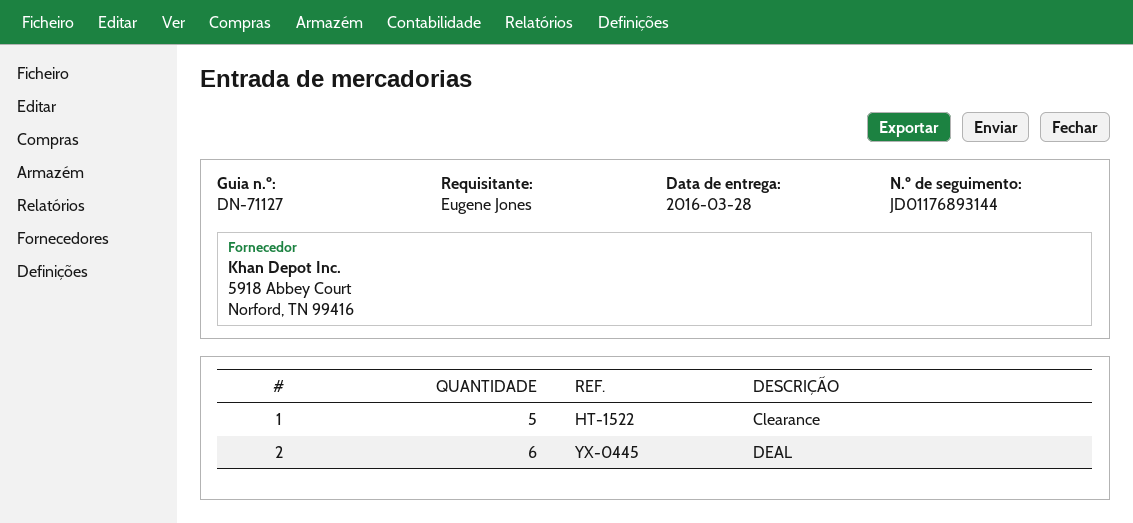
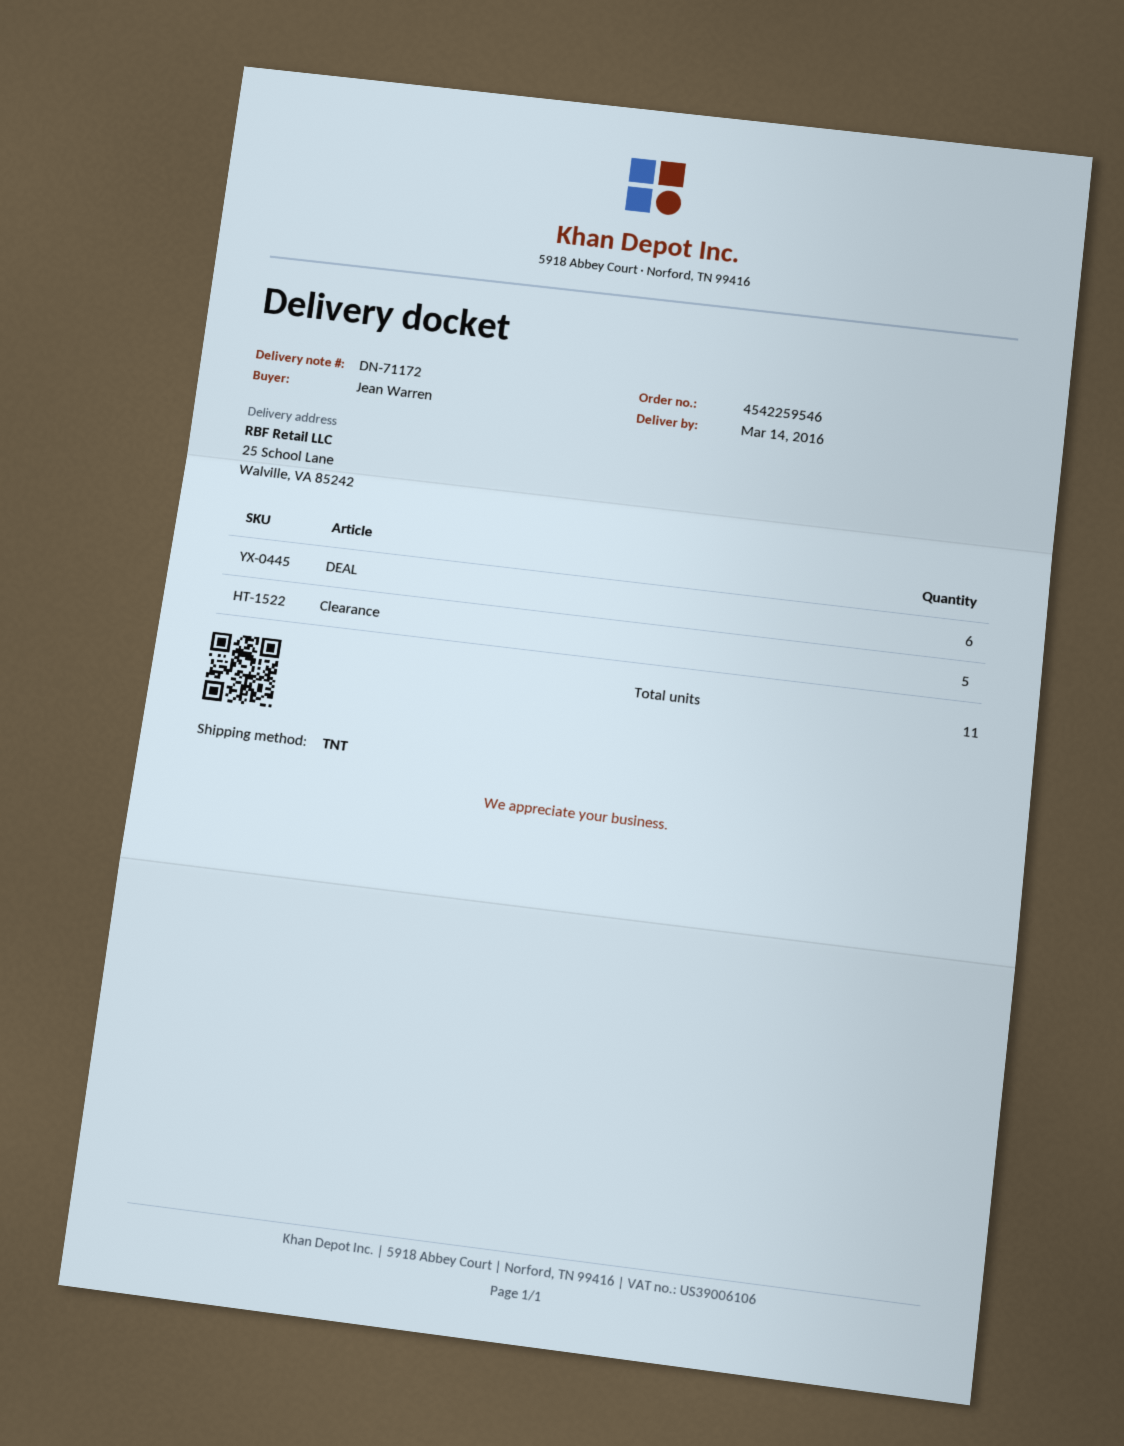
delivery note number: DN-71127 -> DN-71172
delivery date: 2016-03-28 -> 2016-03-14
ordered by: Eugene Jones -> Jean Warren

